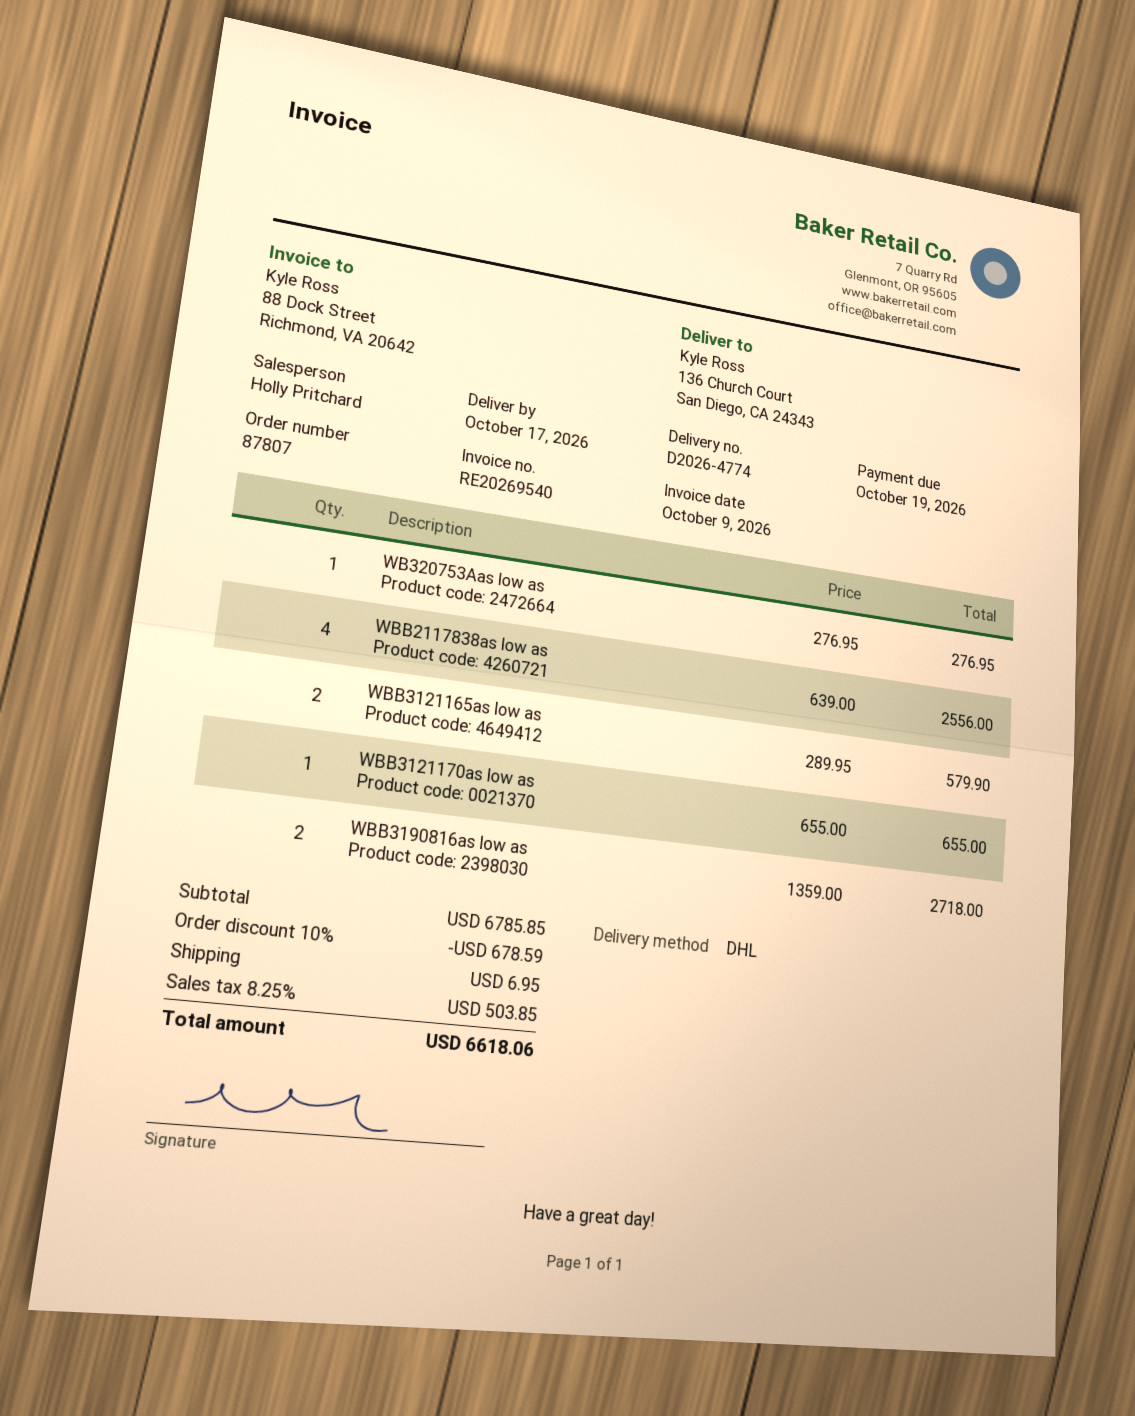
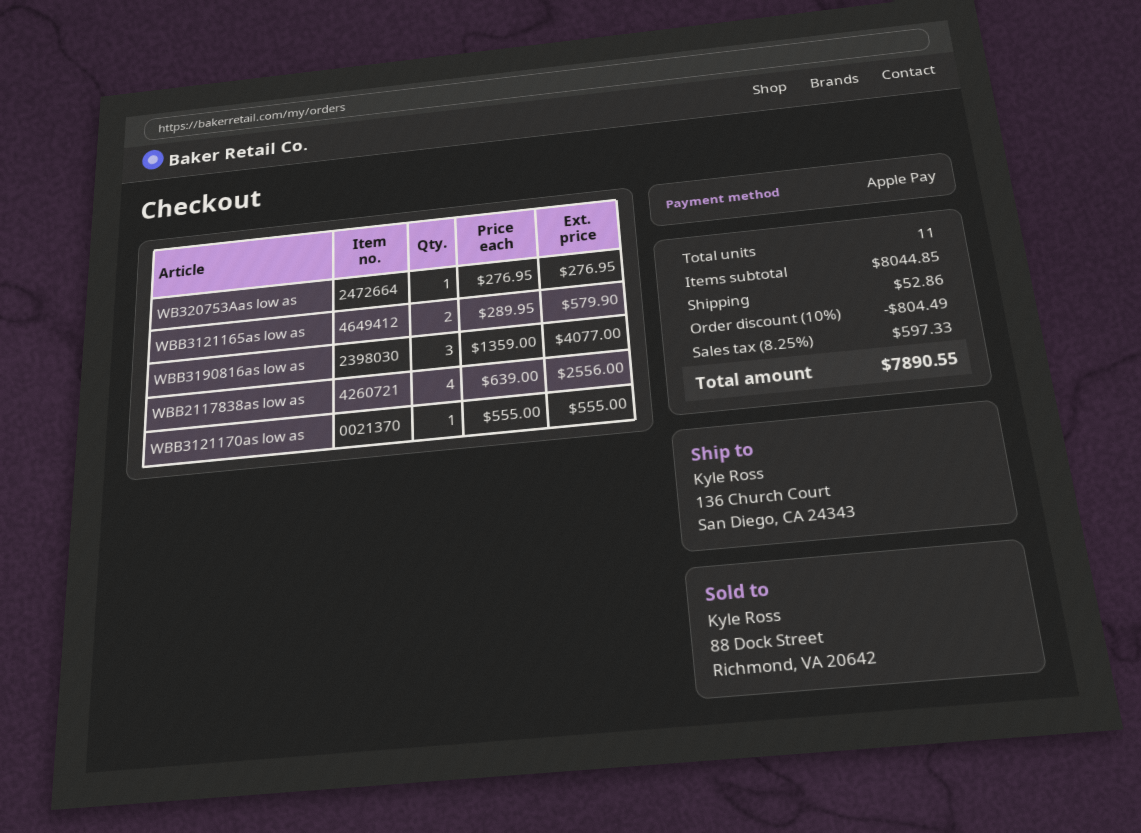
WBB3121170as low as: 1 x 655.00 = 655.00 -> 1 x 555.00 = 555.00
WBB3190816as low as: 2 x 1359.00 = 2718.00 -> 3 x 1359.00 = 4077.00
subtotal: 6785.85 -> 8044.85
discount: 10% = 678.59 -> 10% = 804.49
shipping: 6.95 -> 52.86
tax: 8.25% = 503.85 -> 8.25% = 597.33
total: 6618.06 -> 7890.55

